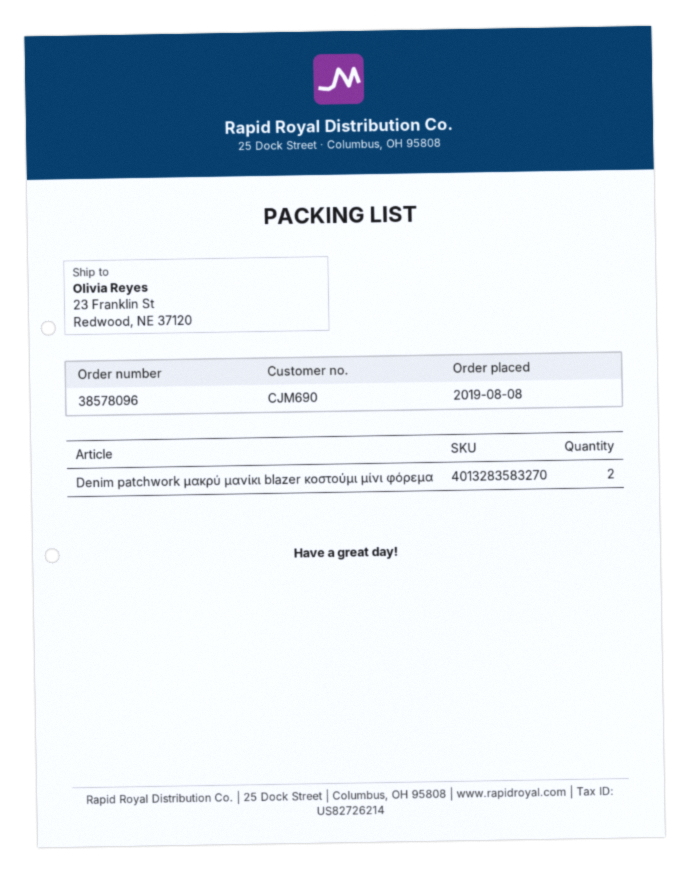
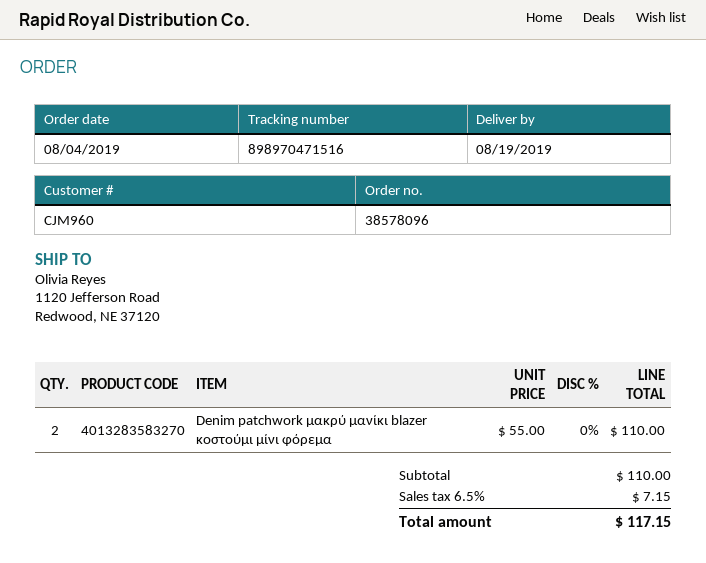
order date: 2019-08-08 -> 2019-08-04
customer number: CJM690 -> CJM960
ship to: 23 Franklin St, Redwood, NE 37120 -> 1120 Jefferson Road, Redwood, NE 37120

